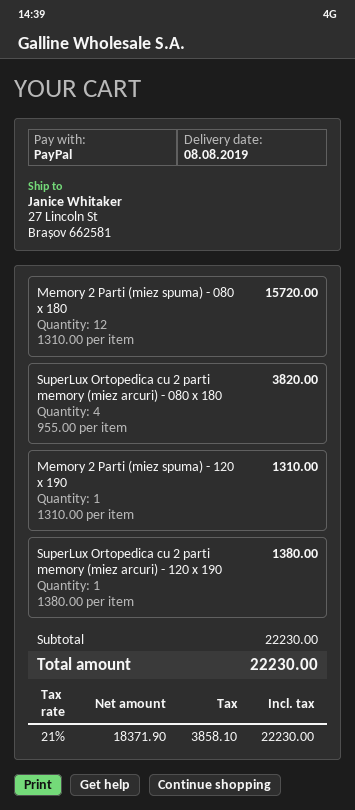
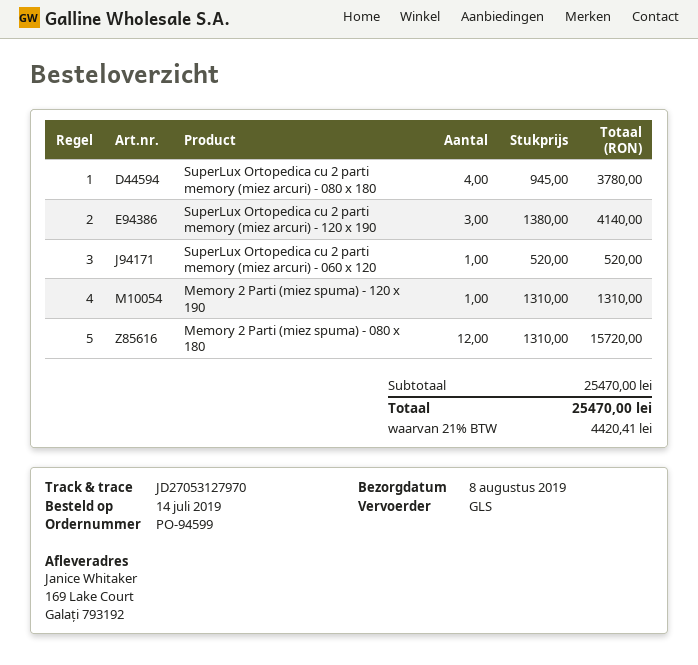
ship to: 27 Lincoln St, Brașov 662581 -> 169 Lake Court, Galați 793192
SuperLux Ortopedica cu 2 parti memory (miez arcuri) - 080 x 180: 4 x 955.00 = 3820.00 -> 4 x 945.00 = 3780.00
SuperLux Ortopedica cu 2 parti memory (miez arcuri) - 120 x 190: 1 x 1380.00 = 1380.00 -> 3 x 1380.00 = 4140.00
SuperLux Ortopedica cu 2 parti memory (miez arcuri) - 060 x 120: none -> 1 x 520.00 = 520.00
subtotal: 22230.00 -> 25470.00
tax: 21% = 3858.10 -> 21% = 4420.41
total: 22230.00 -> 25470.00

